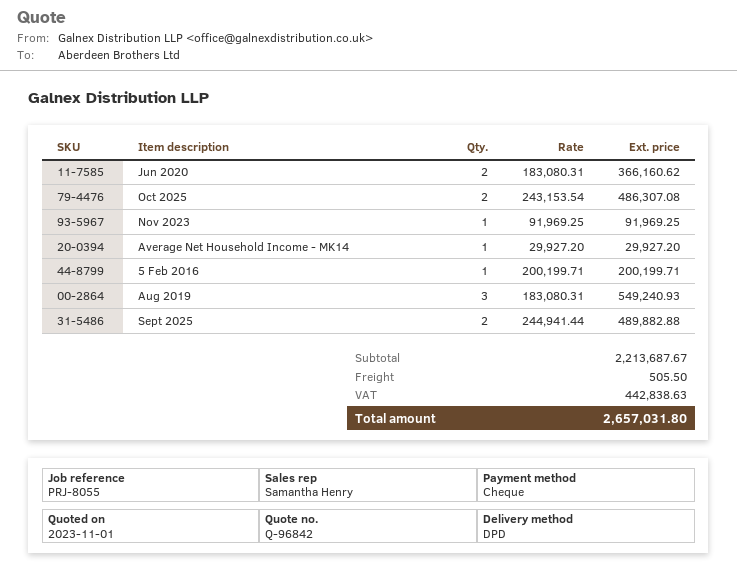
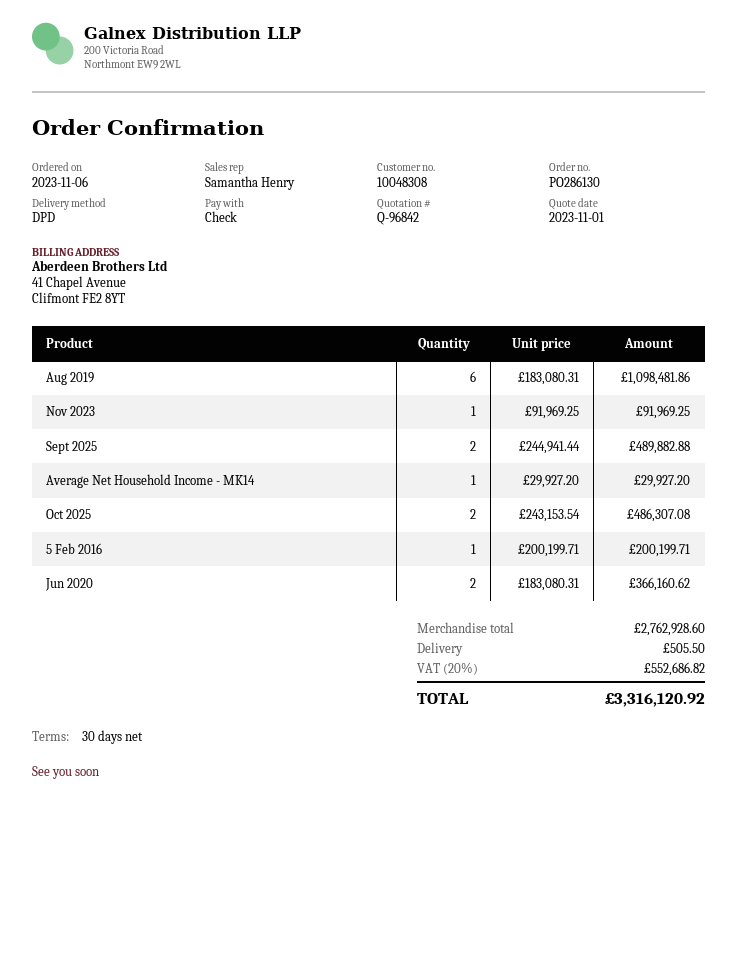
Aug 2019: 3 x 183080.31 = 549240.93 -> 6 x 183080.31 = 1098481.86
subtotal: 2213687.67 -> 2762928.60
tax: 442838.63 -> 552686.82
total: 2657031.80 -> 3316120.92

